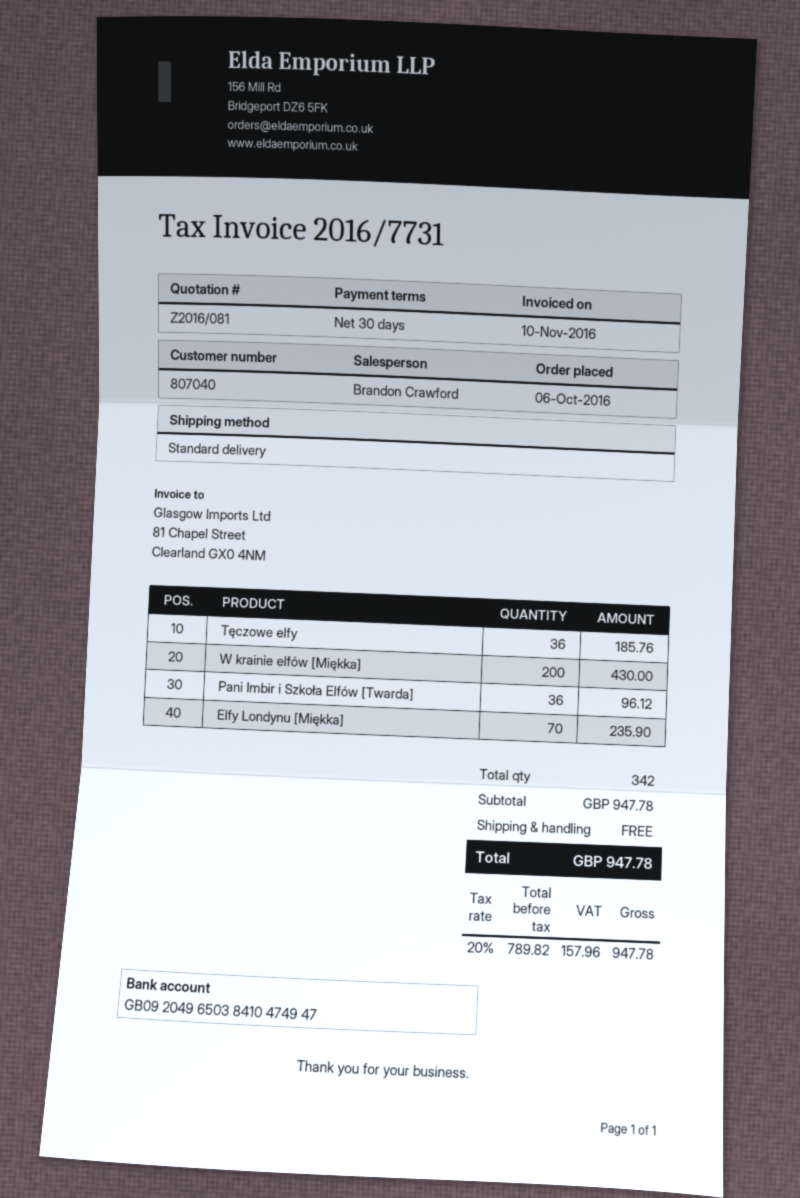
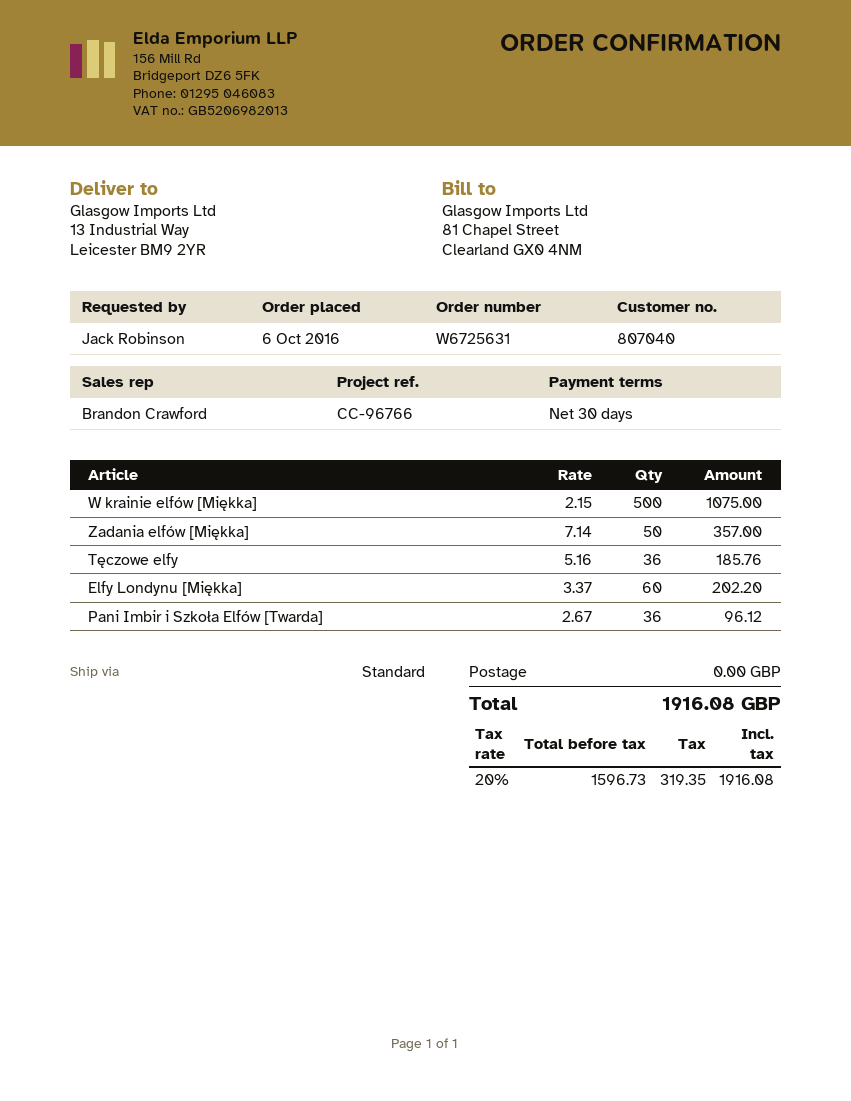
W krainie elfów [Miękka]: 200 for 430.00 -> 500 for 1075.00
Elfy Londynu [Miękka]: 70 for 235.90 -> 60 for 202.20
Zadania elfów [Miękka]: none -> 50 for 357.00
net: 789.82 -> 1596.73
tax: 20% = 157.96 -> 20% = 319.35
total: 947.78 -> 1916.08

